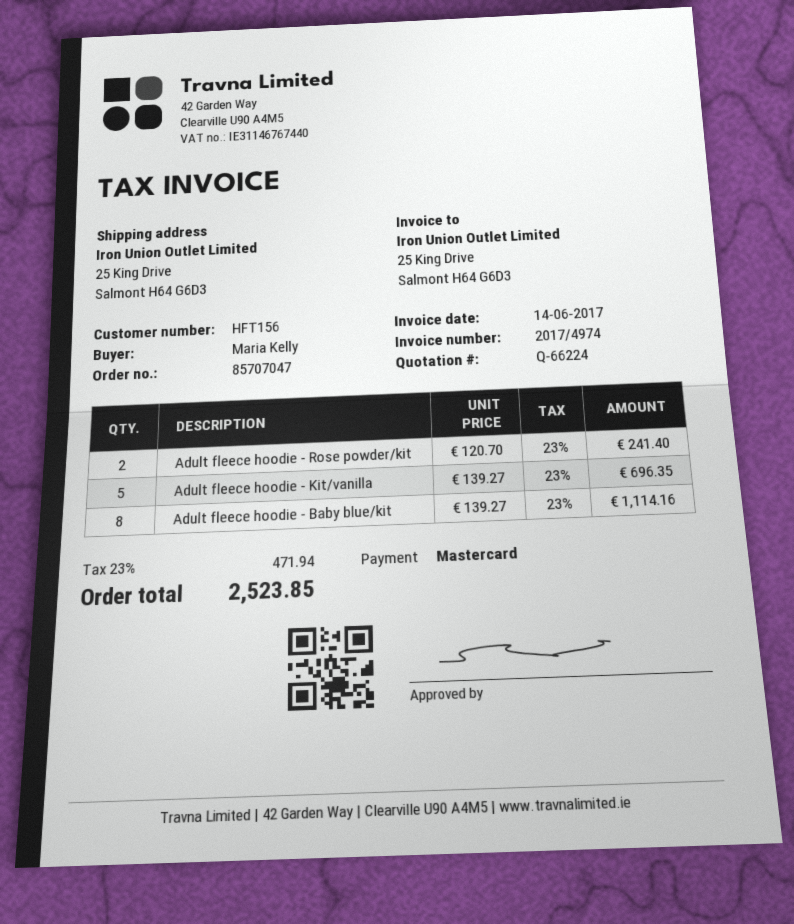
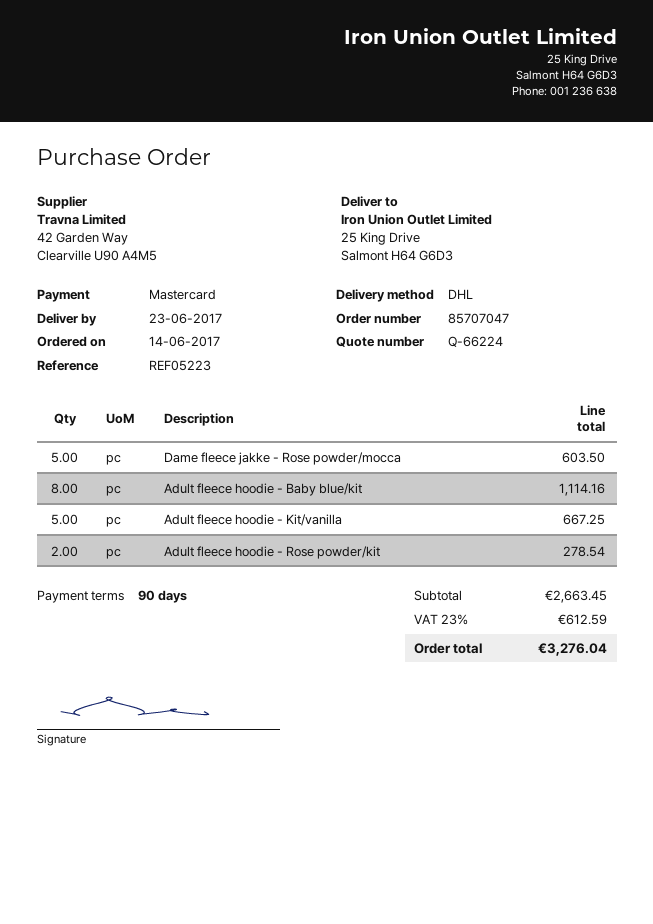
Adult fleece hoodie - Rose powder/kit: 2 for 241.40 -> 2 for 278.54
Adult fleece hoodie - Kit/vanilla: 5 for 696.35 -> 5 for 667.25
Dame fleece jakke - Rose powder/mocca: none -> 5 for 603.50
tax: 23% = 471.94 -> 23% = 612.59
total: 2523.85 -> 3276.04

